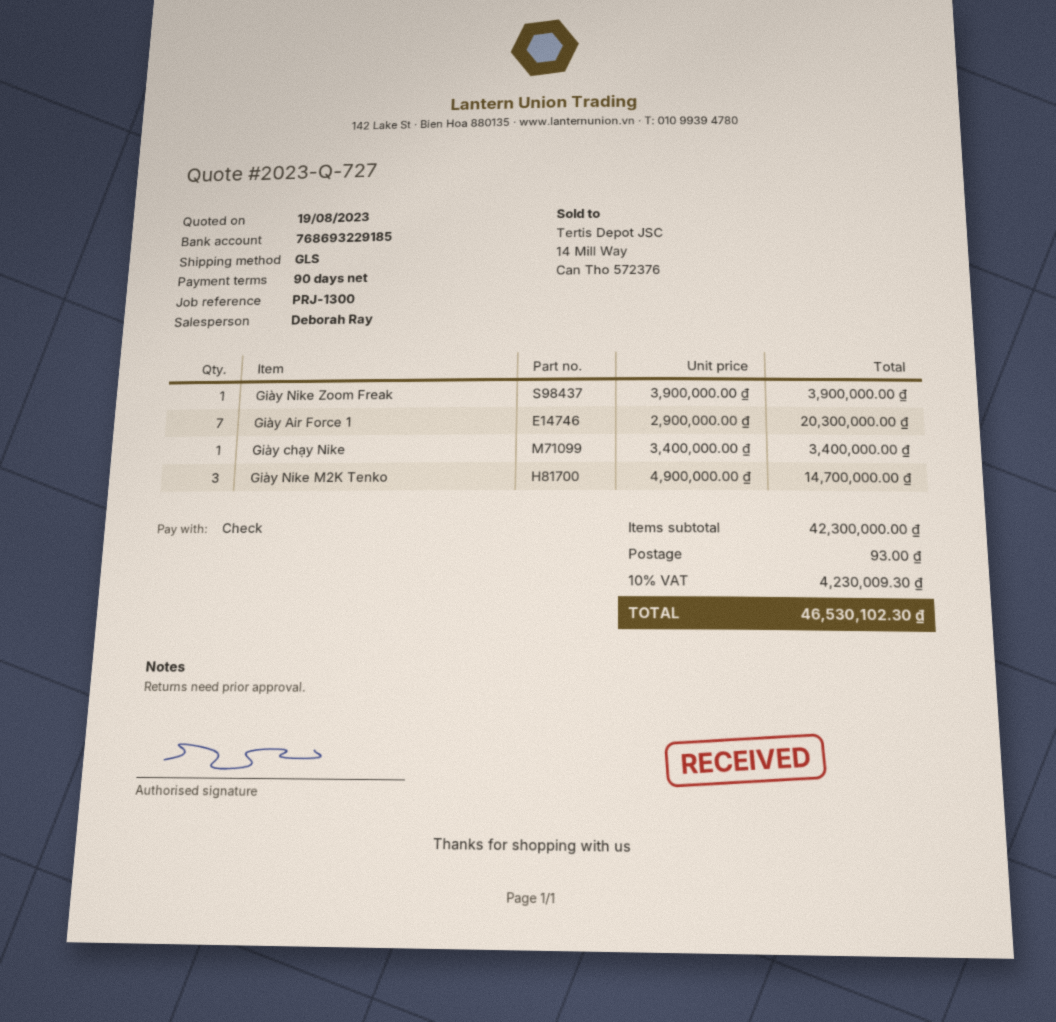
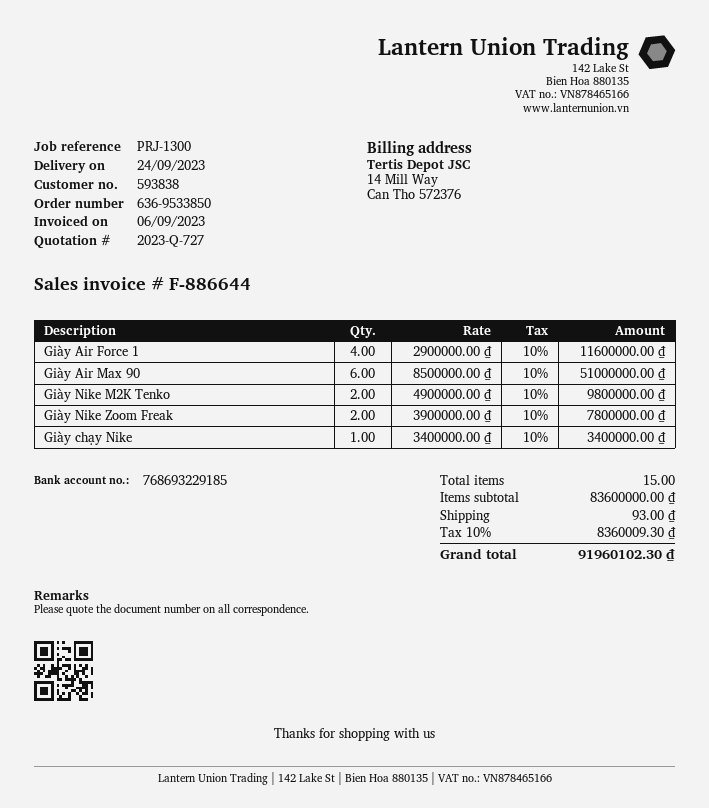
Giày Nike Zoom Freak: 1 x 3900000.00 = 3900000.00 -> 2 x 3900000.00 = 7800000.00
Giày Air Force 1: 7 x 2900000.00 = 20300000.00 -> 4 x 2900000.00 = 11600000.00
Giày Nike M2K Tenko: 3 x 4900000.00 = 14700000.00 -> 2 x 4900000.00 = 9800000.00
Giày Air Max 90: none -> 6 x 8500000.00 = 51000000.00
subtotal: 42300000.00 -> 83600000.00
tax: 10% = 4230009.30 -> 10% = 8360009.30
total: 46530102.30 -> 91960102.30

